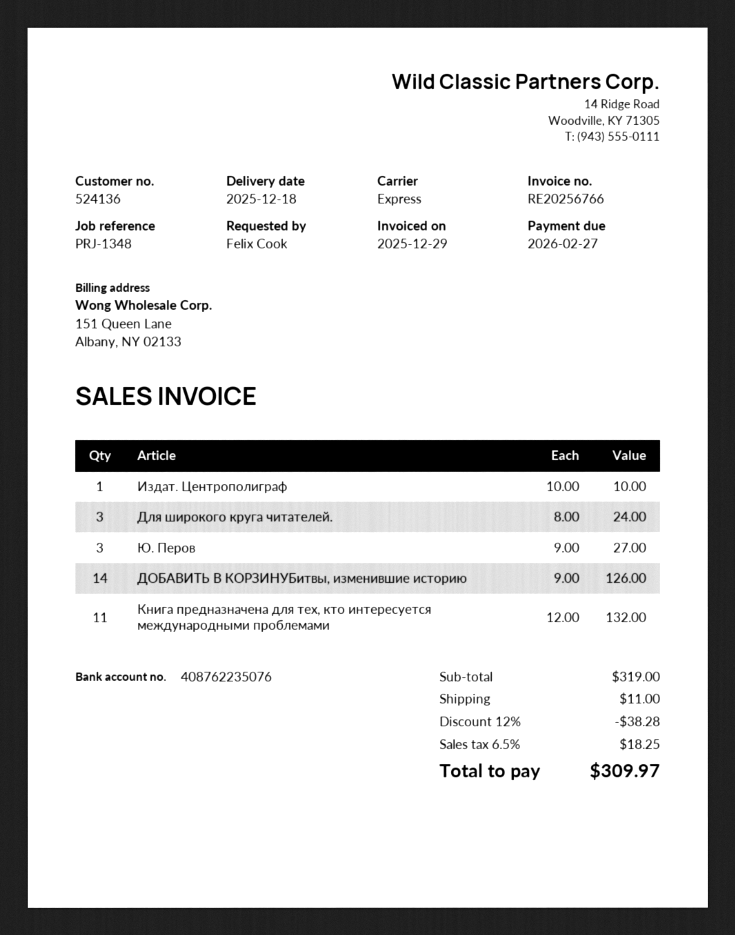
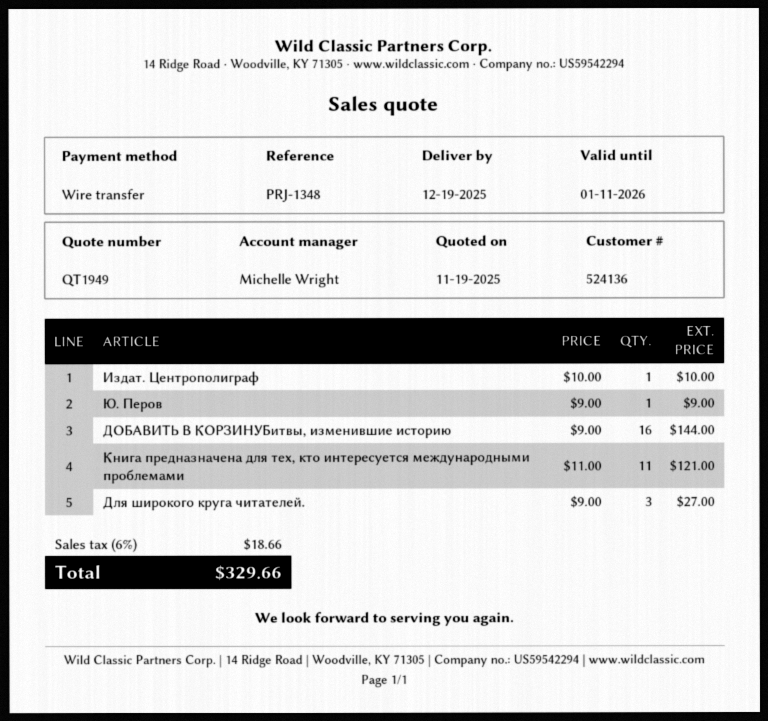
delivery date: 2025-12-18 -> 2025-12-19
Для широкого круга читателей.: 3 x 8.00 = 24.00 -> 3 x 9.00 = 27.00
Ю. Перов: 3 x 9.00 = 27.00 -> 1 x 9.00 = 9.00
ДОБАВИТЬ В КОРЗИНУБитвы, изменившие историю: 14 x 9.00 = 126.00 -> 16 x 9.00 = 144.00
Книга предназначена для тех, кто интересуется международными проблемами: 11 x 12.00 = 132.00 -> 11 x 11.00 = 121.00
discount: 12% = 38.28 -> none
shipping: 11.00 -> none
tax: 6.5% = 18.25 -> 6% = 18.66
total: 309.97 -> 329.66

